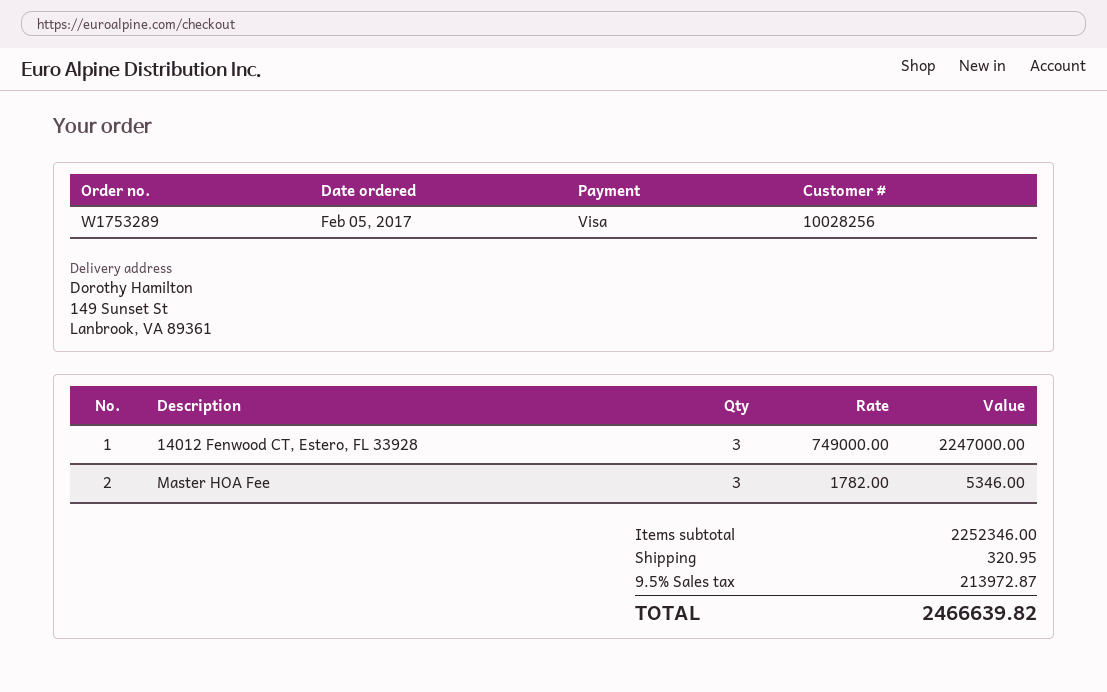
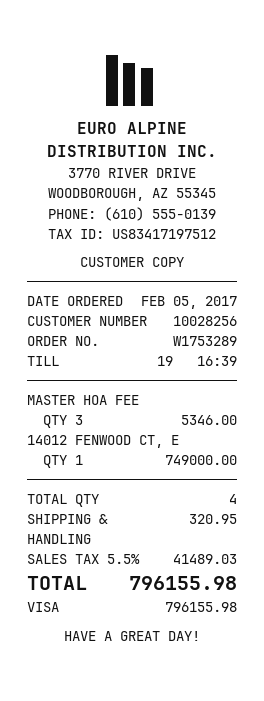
14012 Fenwood CT, Estero, FL 33928: 3 for 2247000.00 -> 1 for 749000.00
tax: 9.5% = 213972.87 -> 5.5% = 41489.03
total: 2466639.82 -> 796155.98

